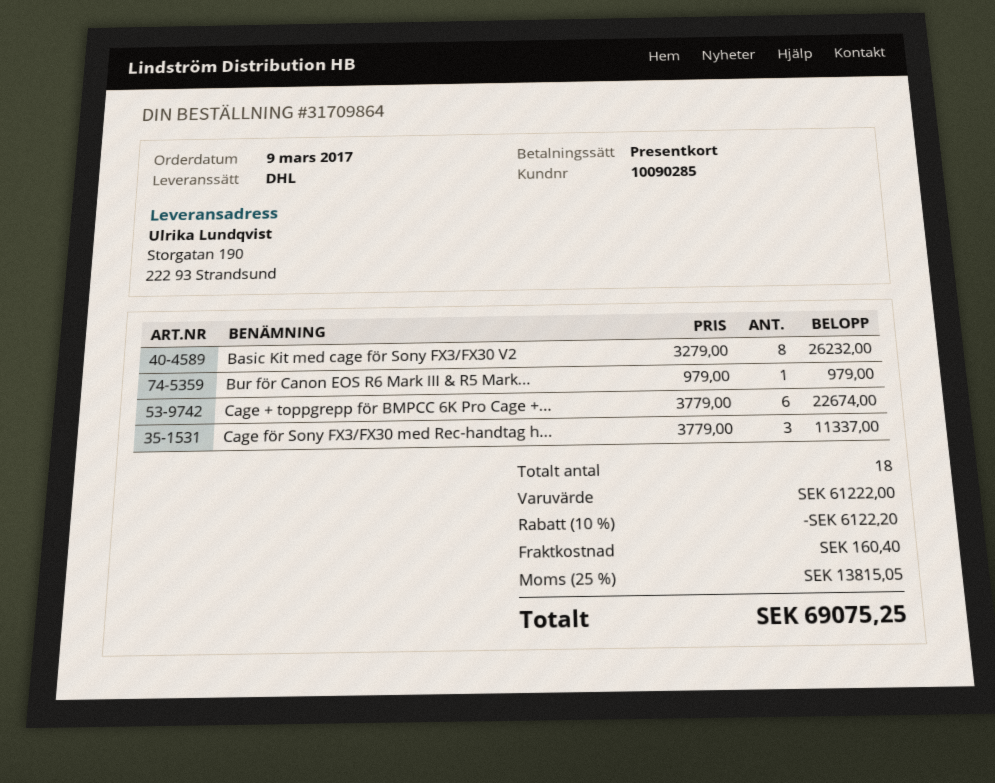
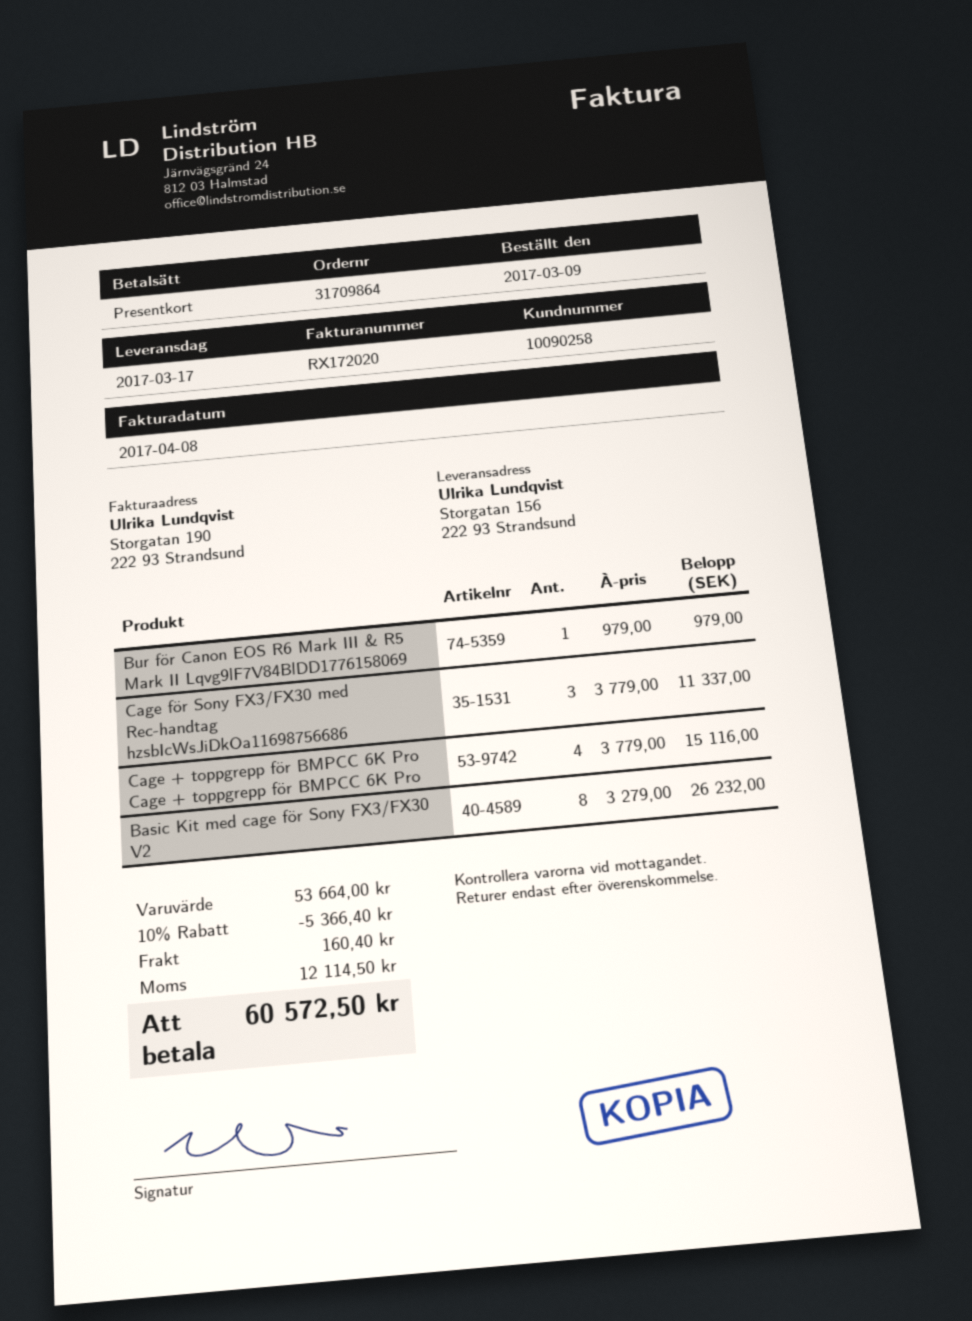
customer number: 10090285 -> 10090258
ship to: Storgatan 190, 222 93 Strandsund -> Storgatan 156, 222 93 Strandsund
Cage + toppgrepp för BMPCC 6K Pro Cage +...: 6 x 3779.00 = 22674.00 -> 4 x 3779.00 = 15116.00
subtotal: 61222.00 -> 53664.00
discount: 10% = 6122.20 -> 10% = 5366.40
tax: 13815.05 -> 12114.50
total: 69075.25 -> 60572.50

